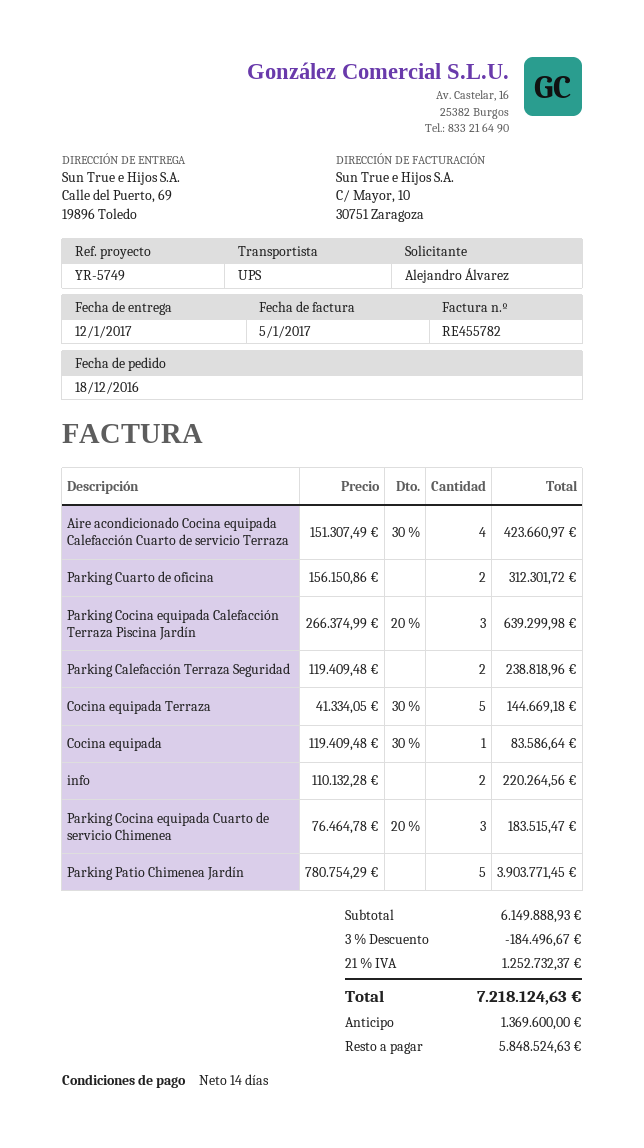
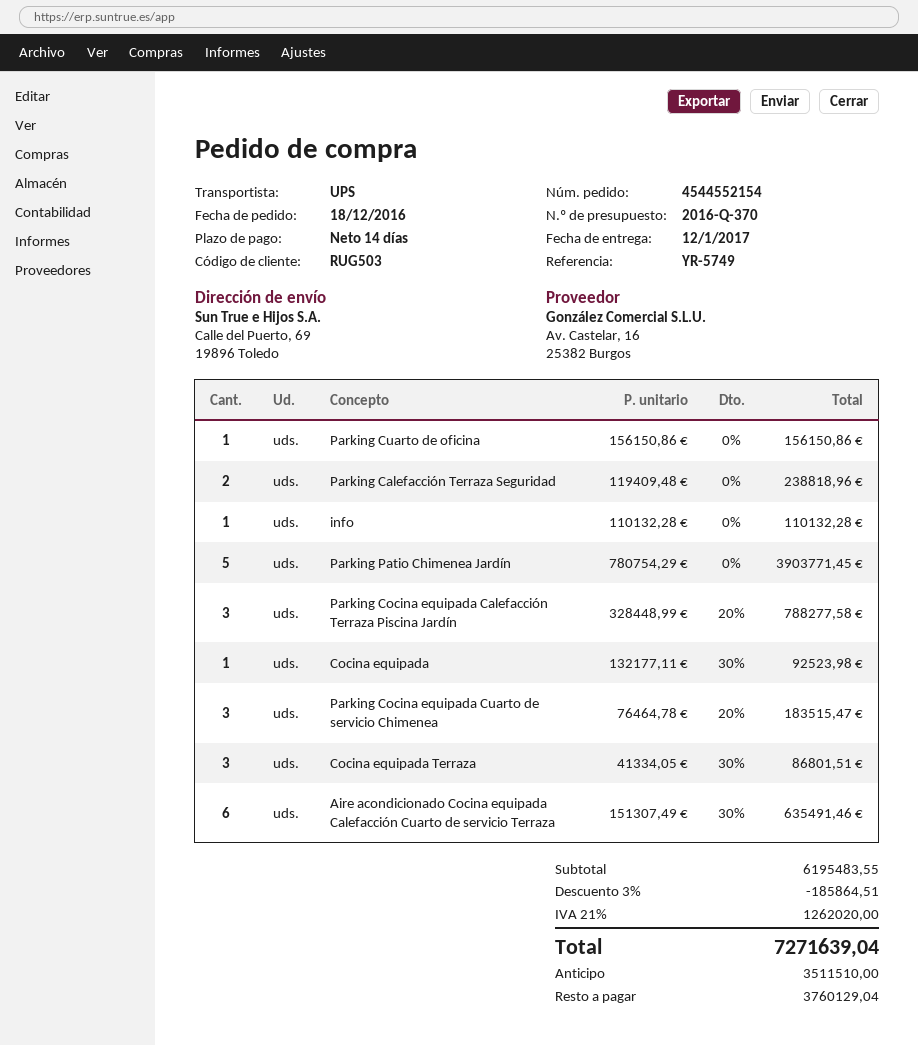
Aire acondicionado Cocina equipada Calefacción Cuarto de servicio Terraza: 4 x 151307.49 - 30% = 423660.97 -> 6 x 151307.49 - 30% = 635491.46
Parking Cuarto de oficina: 2 x 156150.86 = 312301.72 -> 1 x 156150.86 = 156150.86
Parking Cocina equipada Calefacción Terraza Piscina Jardín: 3 x 266374.99 - 20% = 639299.98 -> 3 x 328448.99 - 20% = 788277.58
Cocina equipada Terraza: 5 x 41334.05 - 30% = 144669.18 -> 3 x 41334.05 - 30% = 86801.51
Cocina equipada: 1 x 119409.48 - 30% = 83586.64 -> 1 x 132177.11 - 30% = 92523.98
info: 2 x 110132.28 = 220264.56 -> 1 x 110132.28 = 110132.28
subtotal: 6149888.93 -> 6195483.55
discount: 3% = 184496.67 -> 3% = 185864.51
tax: 21% = 1252732.37 -> 21% = 1262020.00
total: 7218124.63 -> 7271639.04
deposit: 1369600.00 -> 3511510.00
balance: 5848524.63 -> 3760129.04

